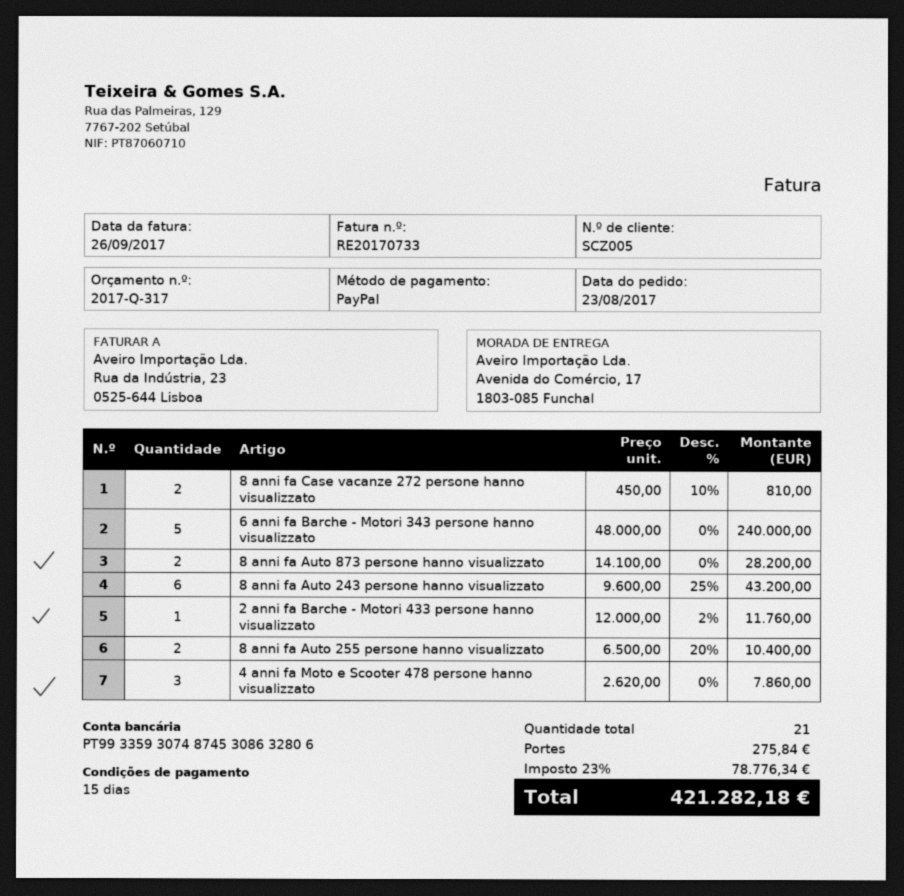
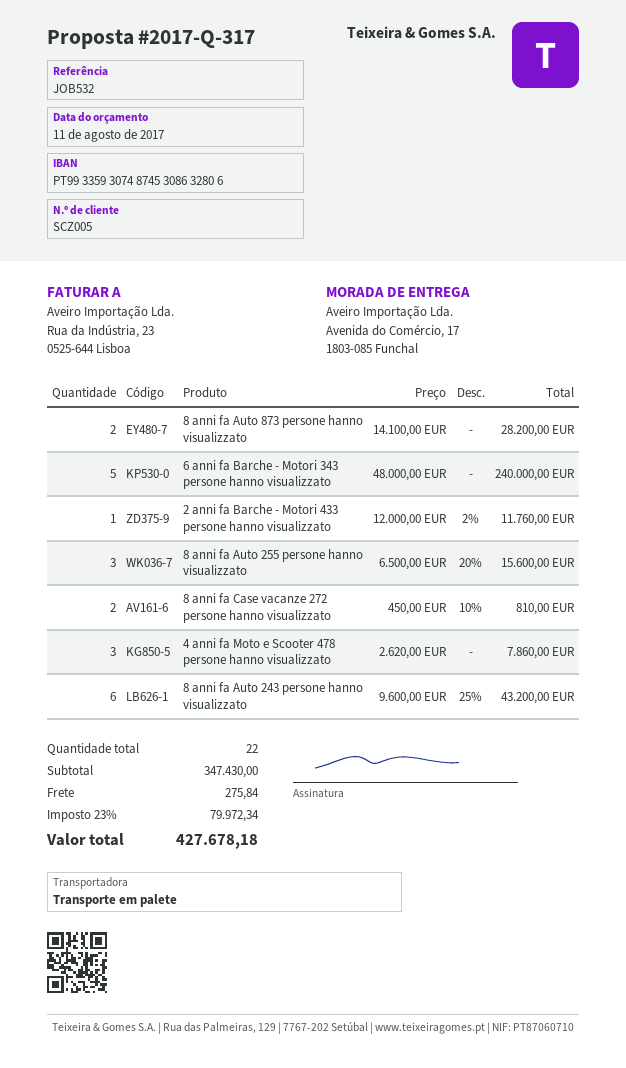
8 anni fa Auto 255 persone hanno visualizzato: 2 x 6500.00 - 20% = 10400.00 -> 3 x 6500.00 - 20% = 15600.00
total quantity: 21 -> 22
tax: 23% = 78776.34 -> 23% = 79972.34
total: 421282.18 -> 427678.18

